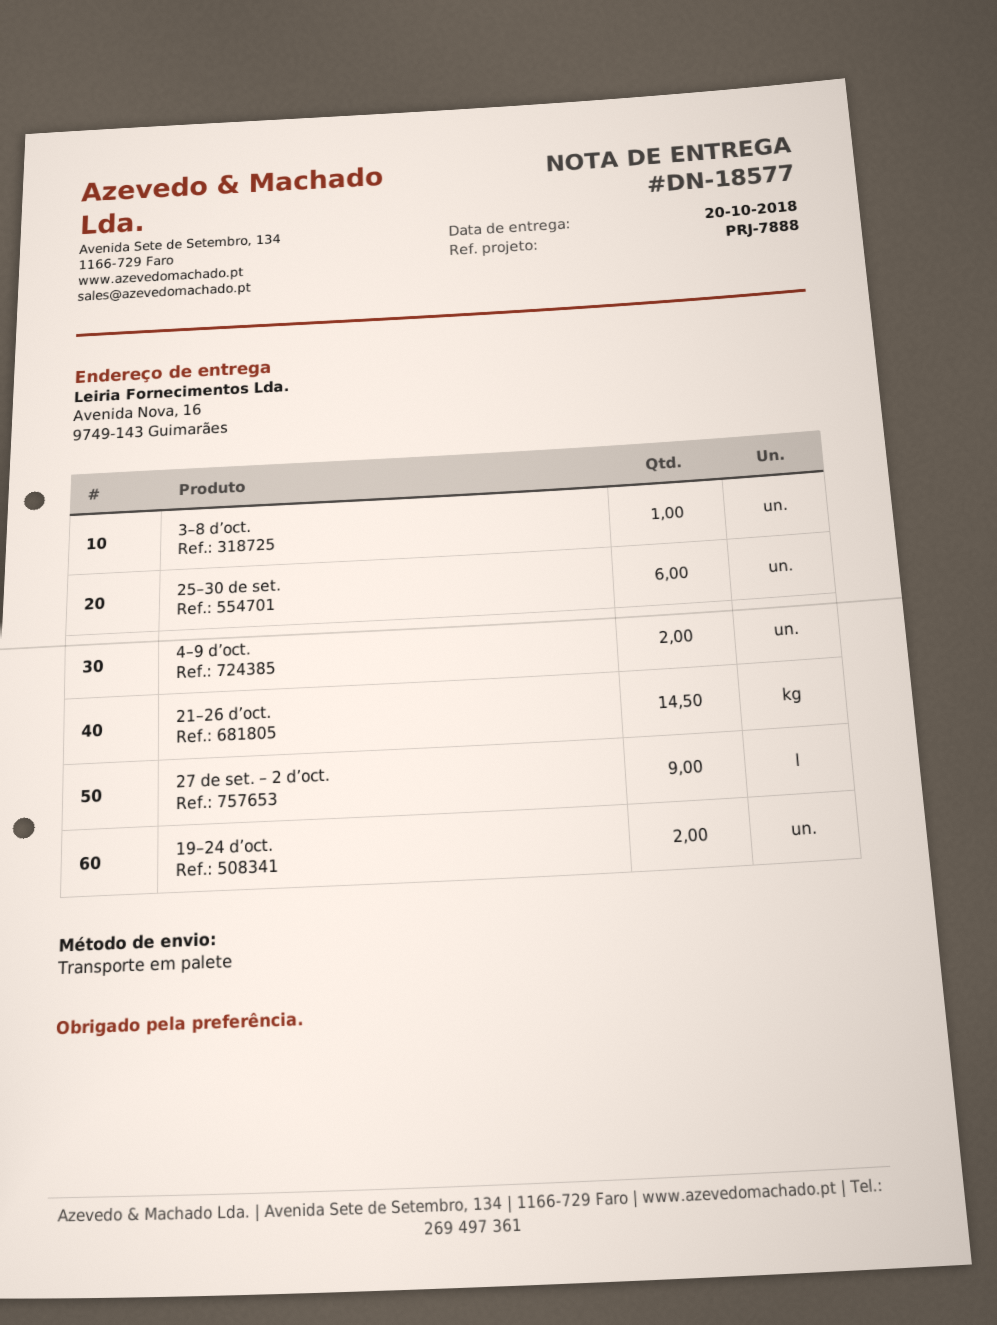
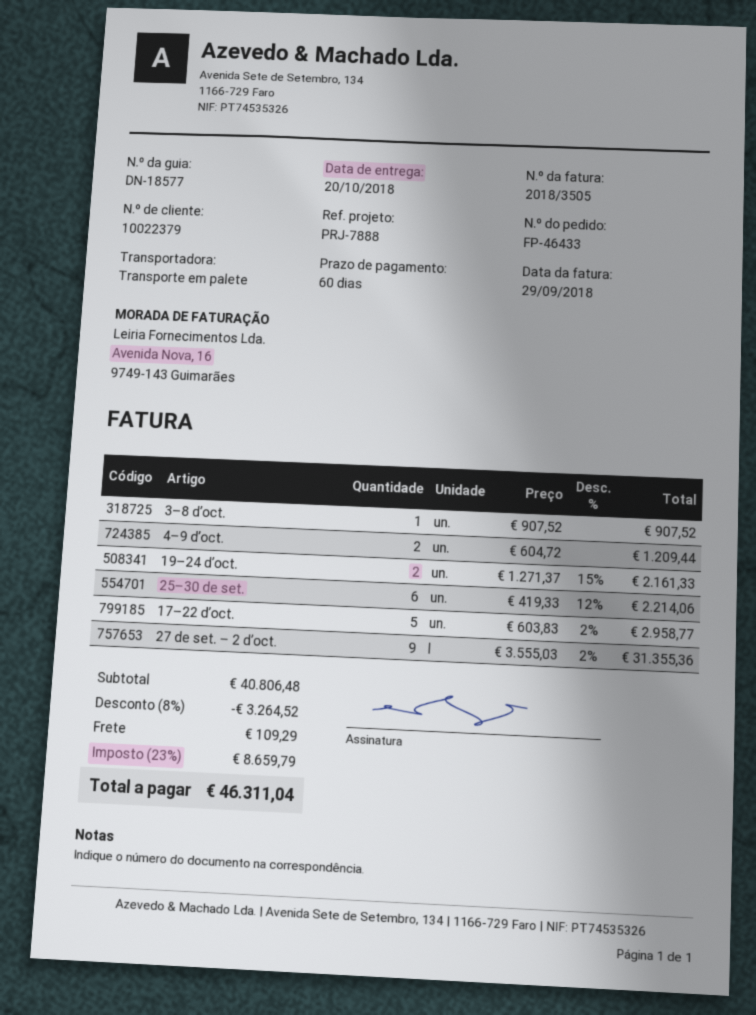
21–26 d’oct.: 14.5 -> none
17–22 d’oct.: none -> 5

